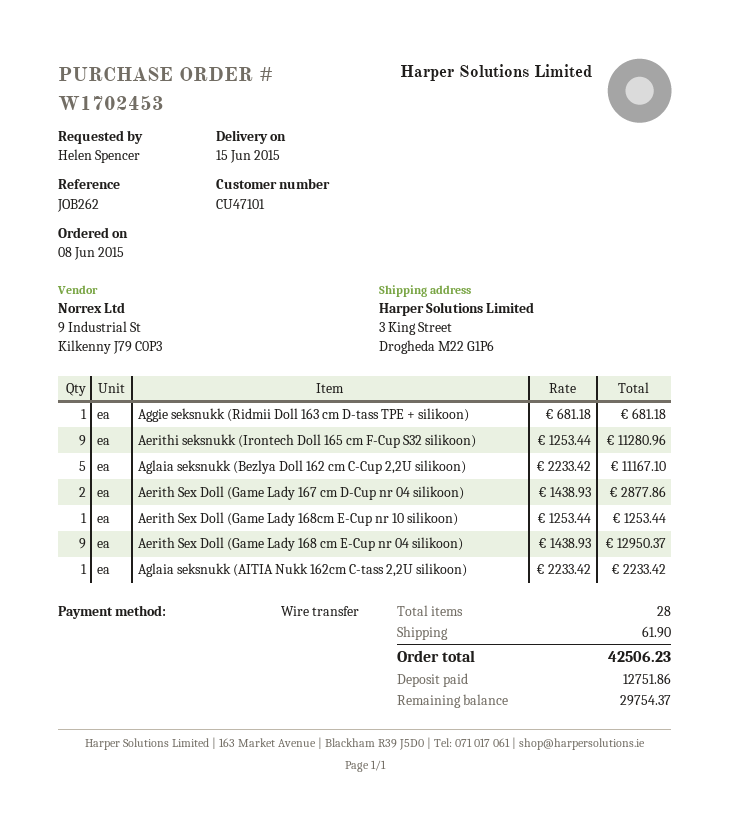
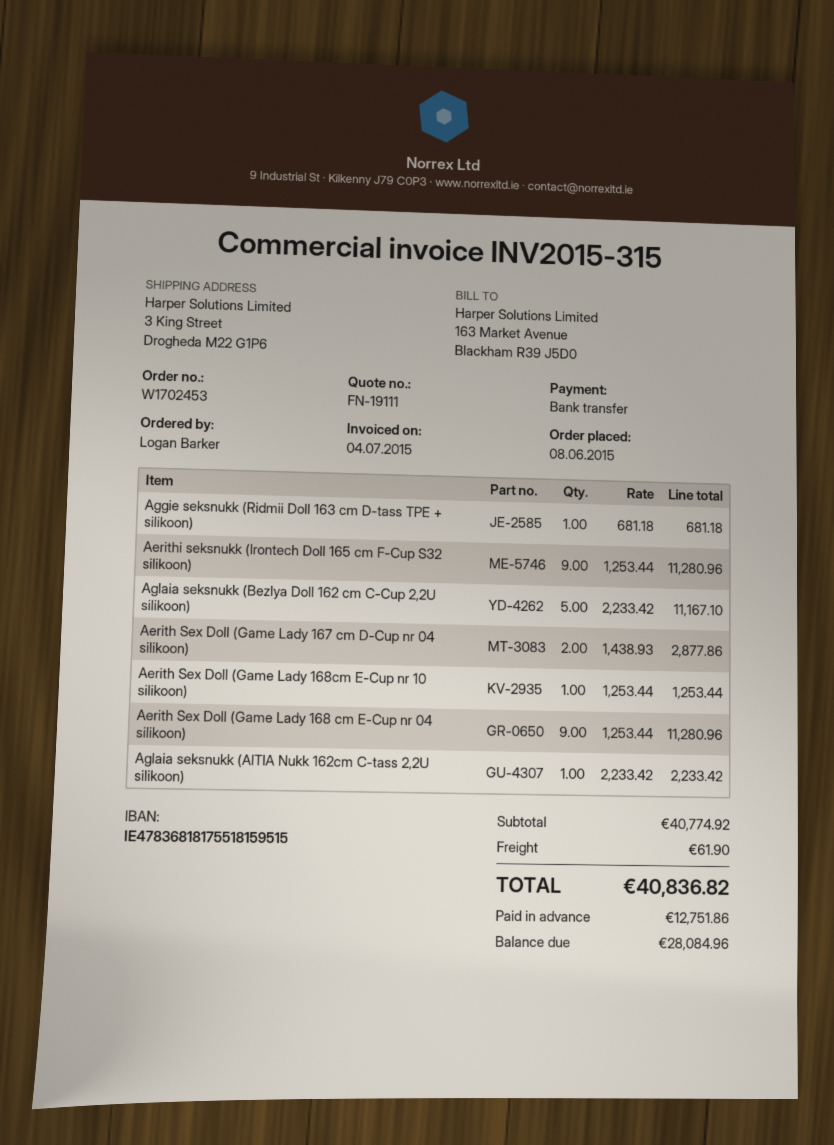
ordered by: Helen Spencer -> Logan Barker
Aerith Sex Doll (Game Lady 168 cm E-Cup nr 04 silikoon): 9 x 1438.93 = 12950.37 -> 9 x 1253.44 = 11280.96
total: 42506.23 -> 40836.82
balance: 29754.37 -> 28084.96

